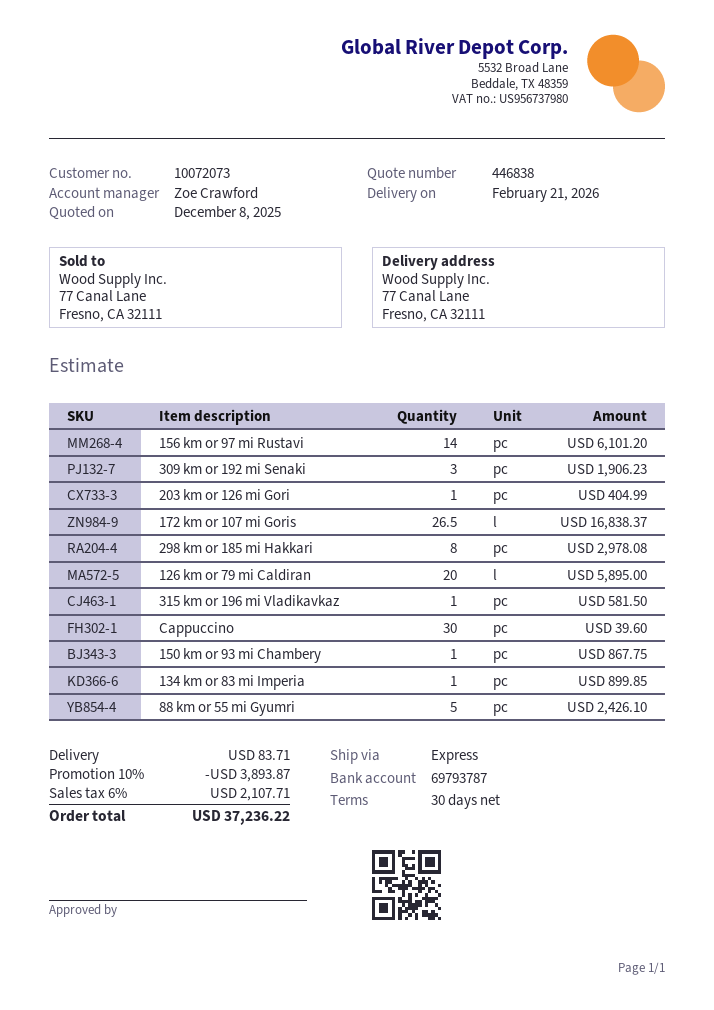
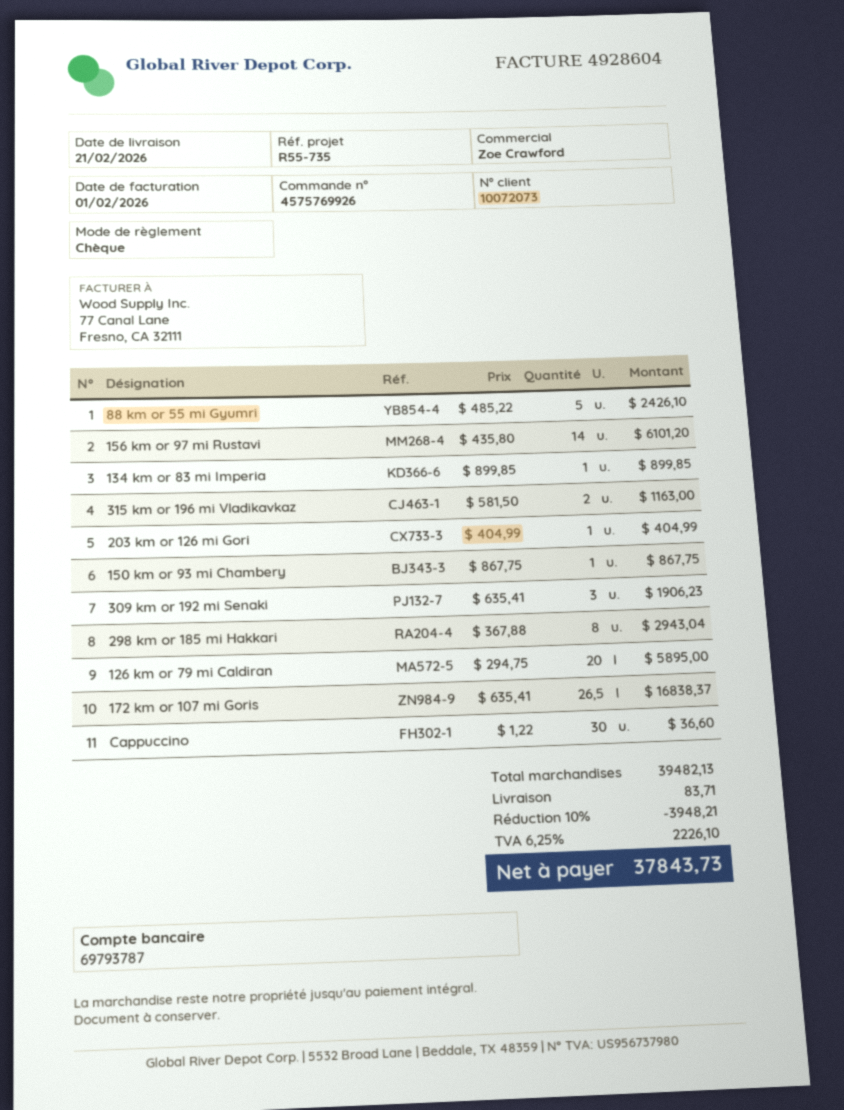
298 km or 185 mi Hakkari: 8 for 2978.08 -> 8 for 2943.04
315 km or 196 mi Vladikavkaz: 1 for 581.50 -> 2 for 1163.00
Cappuccino: 30 for 39.60 -> 30 for 36.60
discount: 10% = 3893.87 -> 10% = 3948.21
tax: 6% = 2107.71 -> 6.25% = 2226.10
total: 37236.22 -> 37843.73

